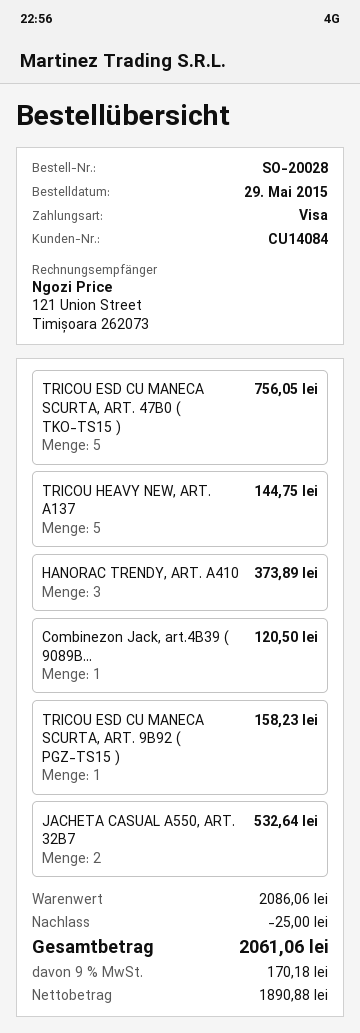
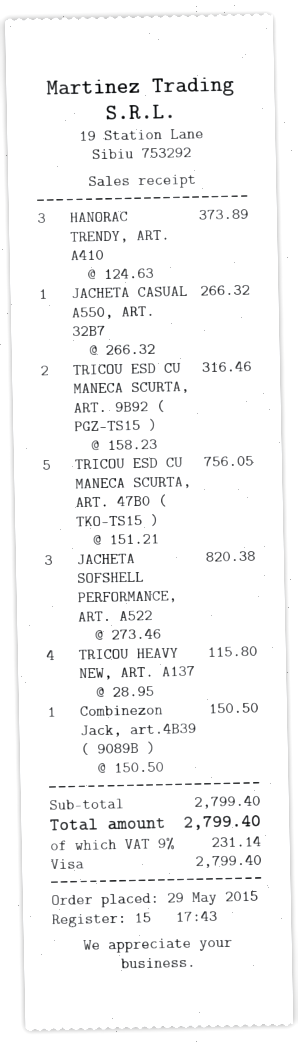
TRICOU HEAVY NEW, ART. A137: 5 for 144.75 -> 4 for 115.80
Combinezon Jack, art.4B39 ( 9089B...: 1 for 120.50 -> 1 for 150.50
TRICOU ESD CU MANECA SCURTA, ART. 9B92 ( PGZ-TS15 ): 1 for 158.23 -> 2 for 316.46
JACHETA CASUAL A550, ART. 32B7: 2 for 532.64 -> 1 for 266.32
JACHETA SOFSHELL PERFORMANCE, ART. A522: none -> 3 for 820.38
subtotal: 2086.06 -> 2799.40
discount: 25.00 -> none
tax: 9% = 170.18 -> 9% = 231.14
total: 2061.06 -> 2799.40

